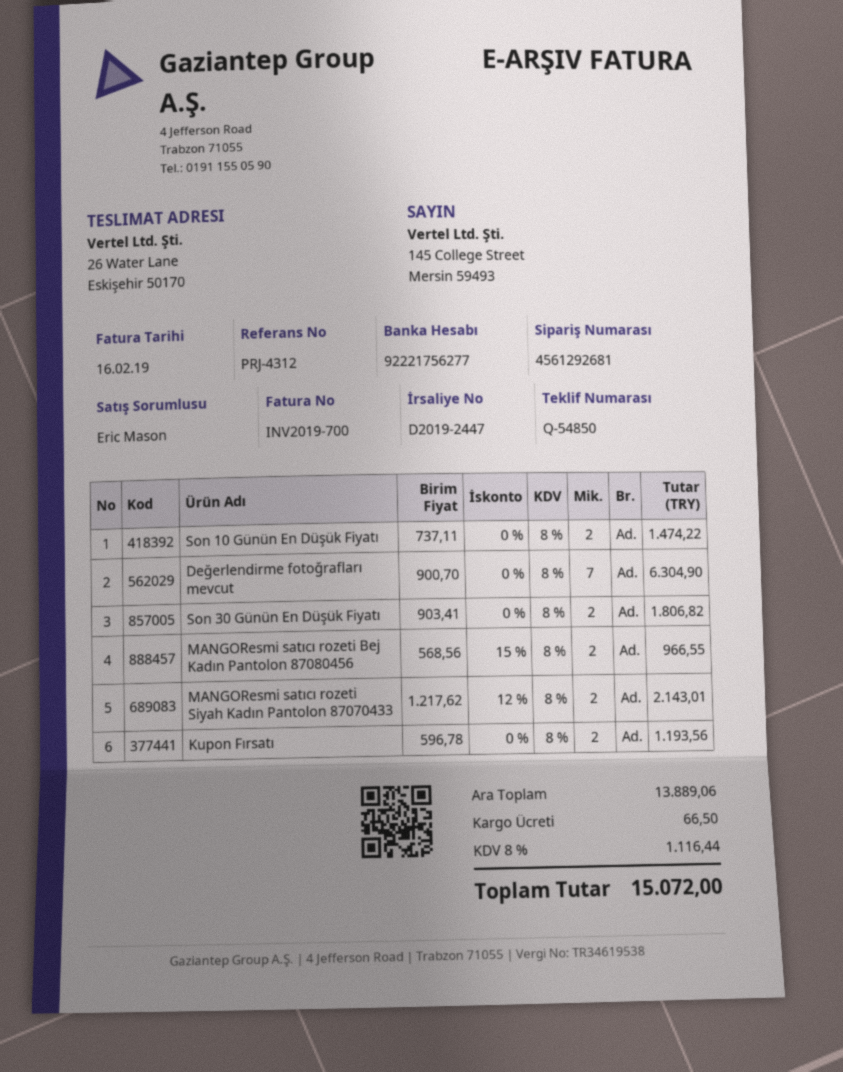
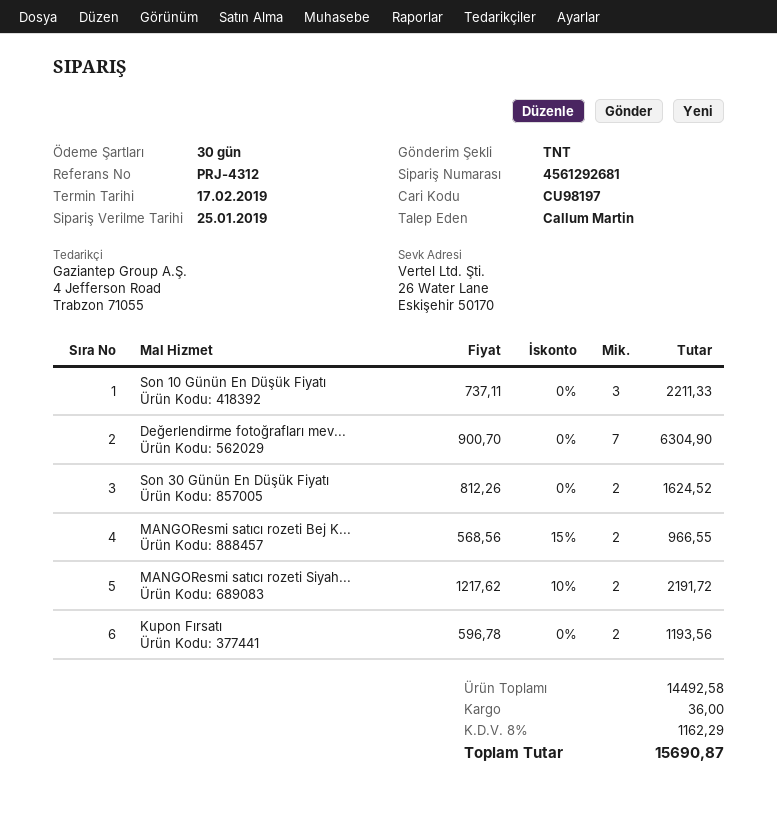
Son 10 Günün En Düşük Fiyatı: 2 x 737.11 = 1474.22 -> 3 x 737.11 = 2211.33
Son 30 Günün En Düşük Fiyatı: 2 x 903.41 = 1806.82 -> 2 x 812.26 = 1624.52
MANGOResmi satıcı rozeti Siyah Kadın Pantolon 87070433: 2 x 1217.62 - 12% = 2143.01 -> 2 x 1217.62 - 10% = 2191.72
subtotal: 13889.06 -> 14492.58
shipping: 66.50 -> 36.00
tax: 8% = 1116.44 -> 8% = 1162.29
total: 15072.00 -> 15690.87

